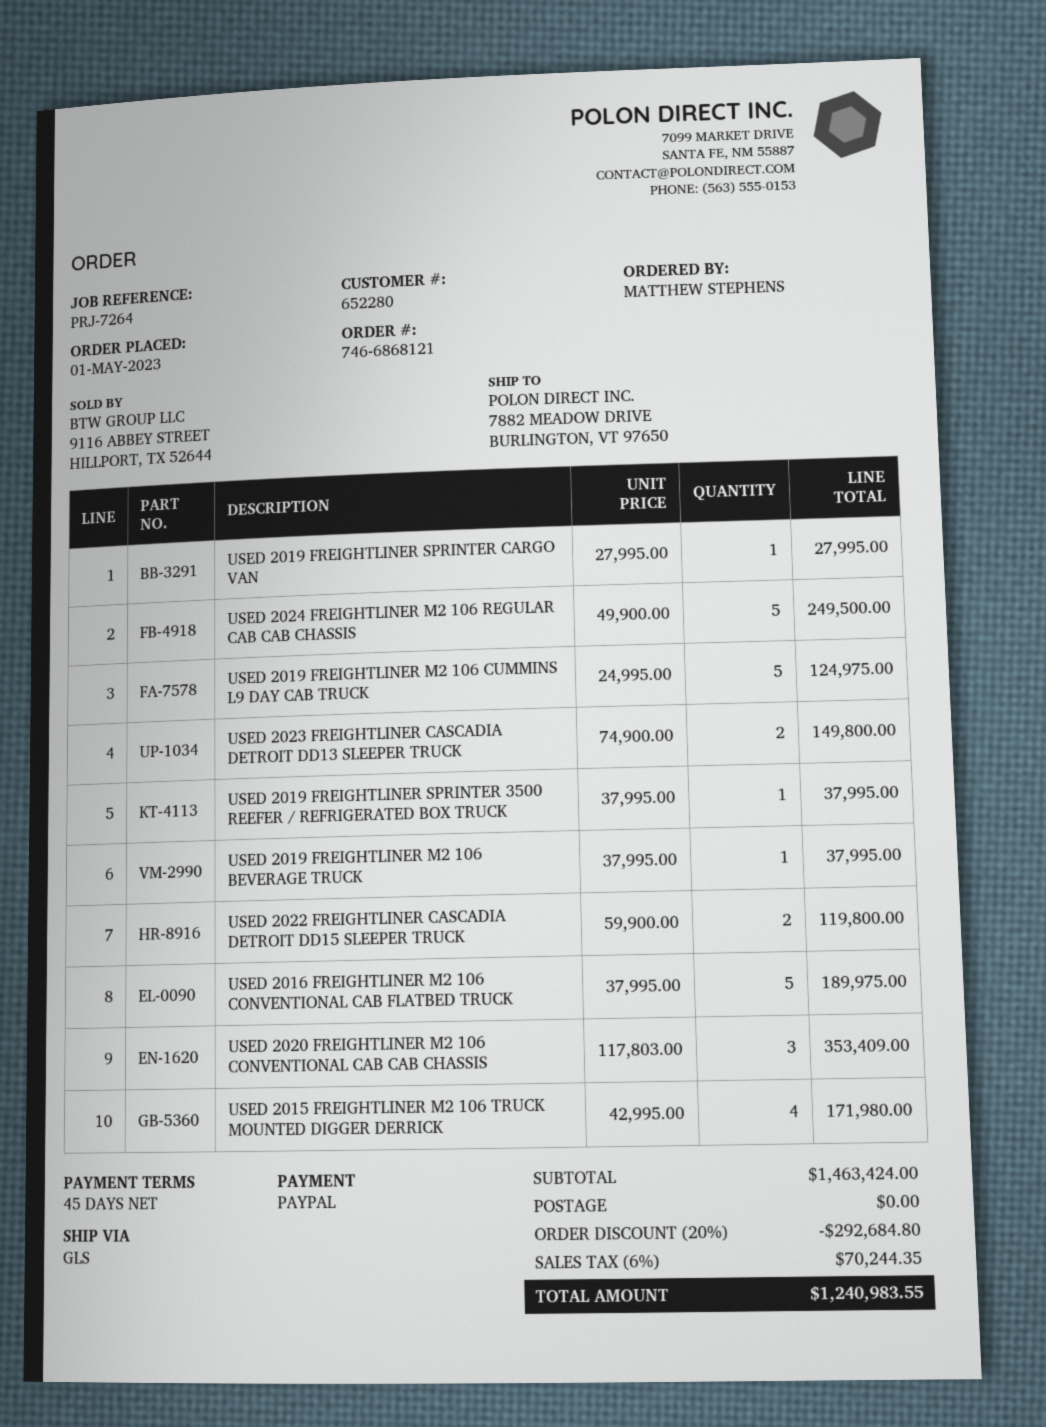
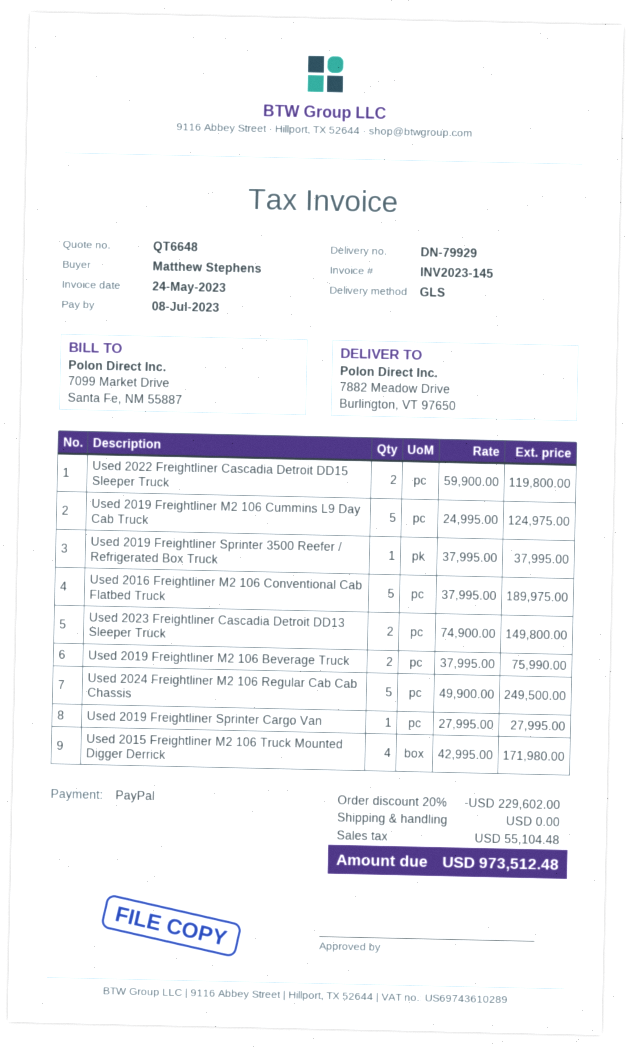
USED 2019 FREIGHTLINER M2 106 BEVERAGE TRUCK: 1 x 37995.00 = 37995.00 -> 2 x 37995.00 = 75990.00
USED 2020 FREIGHTLINER M2 106 CONVENTIONAL CAB CAB CHASSIS: 3 x 117803.00 = 353409.00 -> none
discount: 20% = 292684.80 -> 20% = 229602.00
tax: 70244.35 -> 55104.48
total: 1240983.55 -> 973512.48

